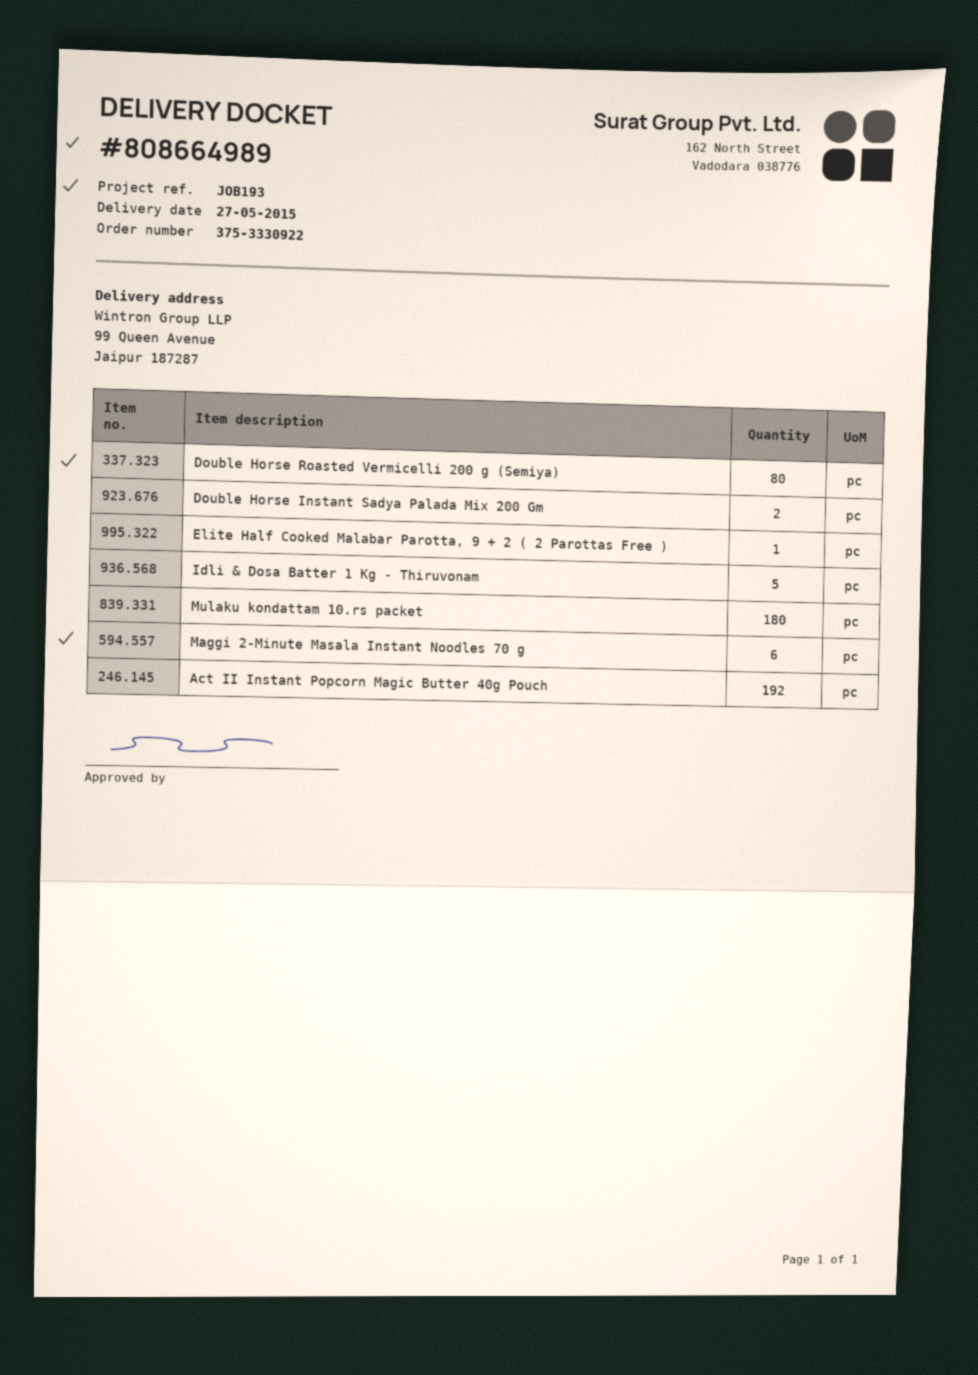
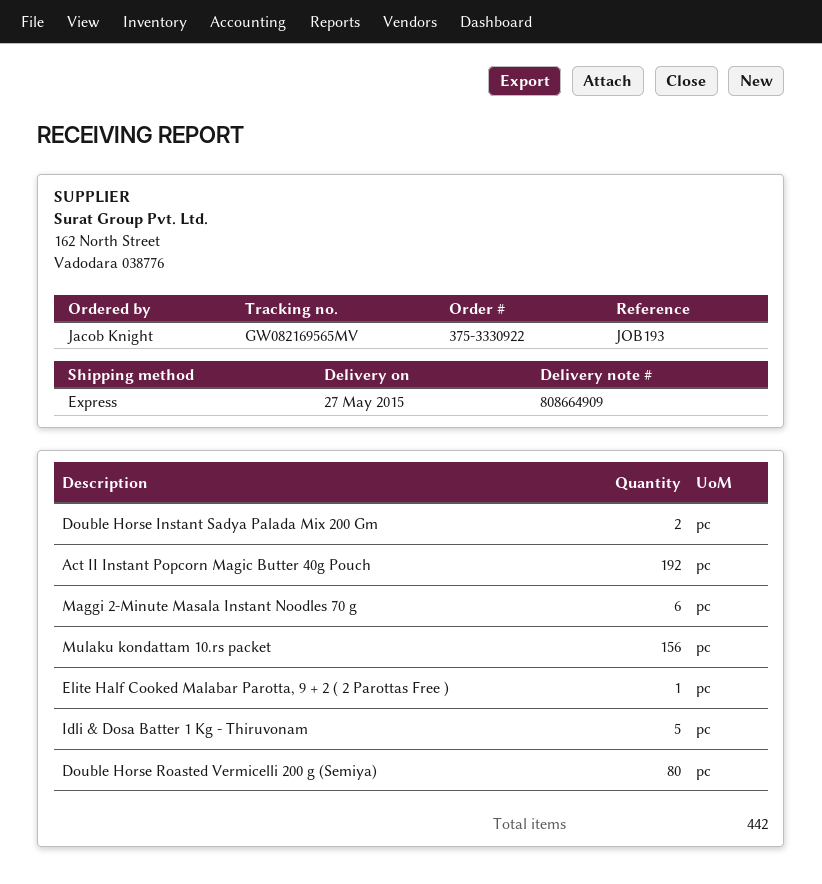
delivery note number: 808664989 -> 808664909
Mulaku kondattam 10.rs packet: 180 -> 156

